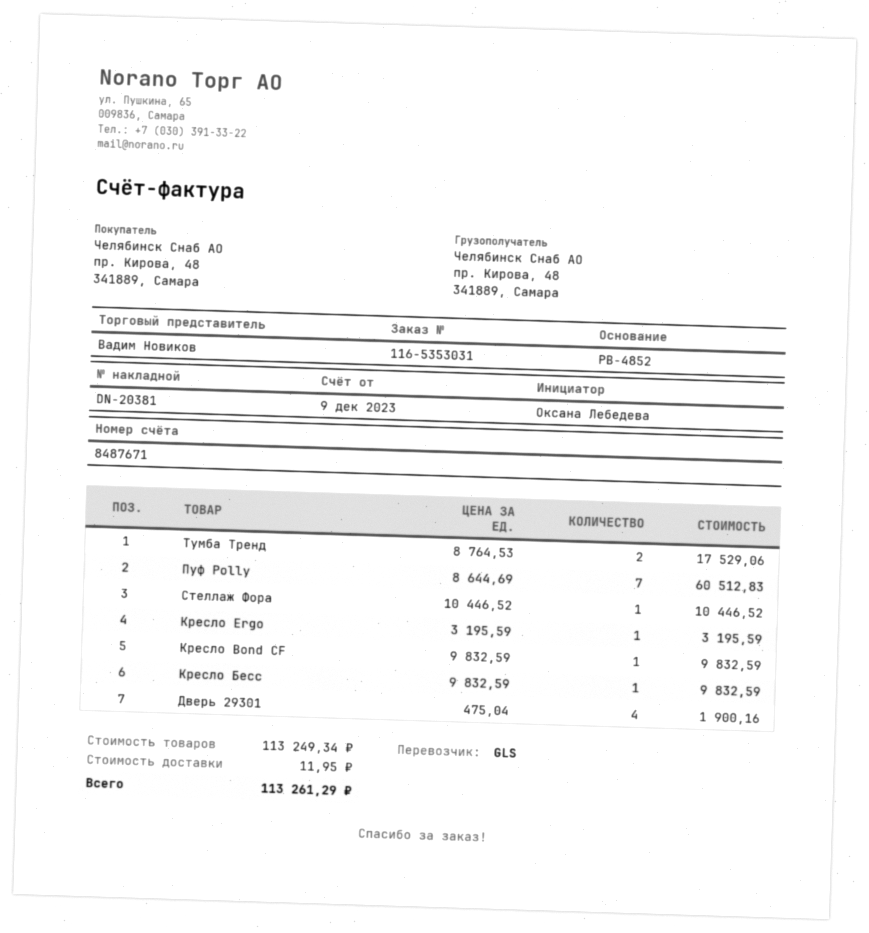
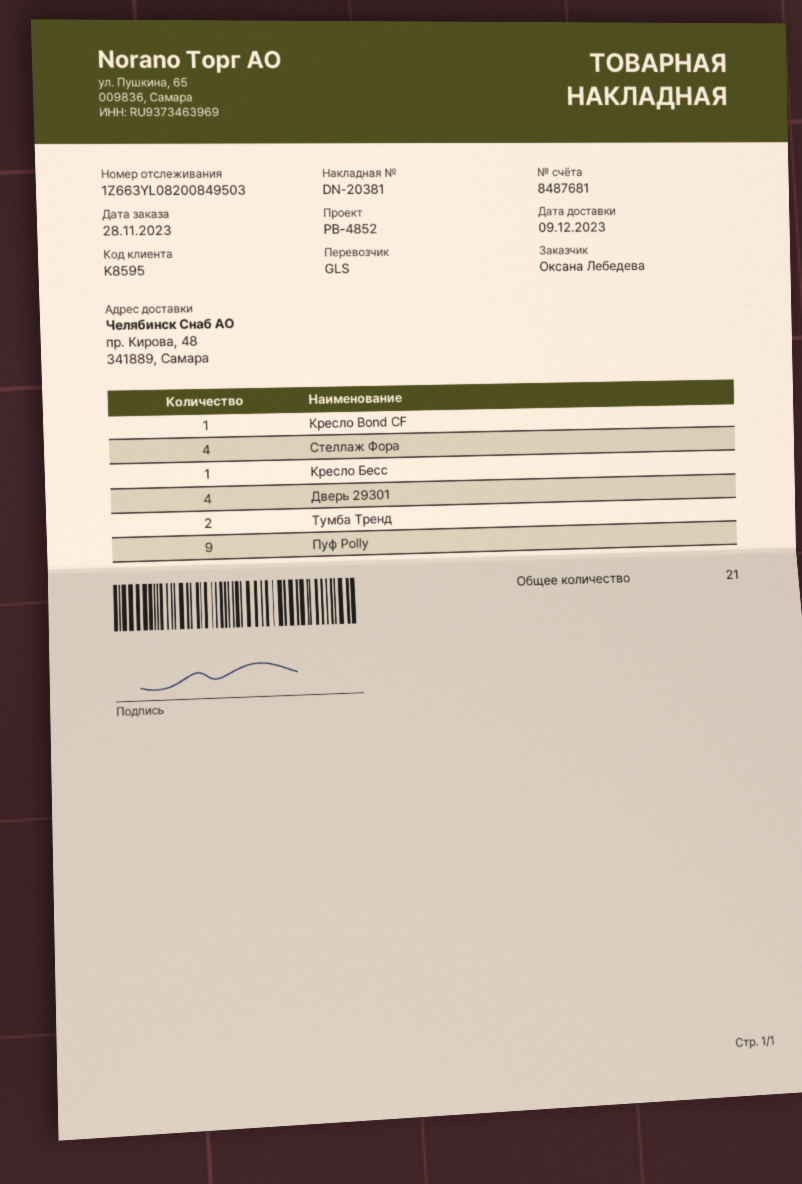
invoice number: 8487671 -> 8487681
Пуф Polly: 7 -> 9
Стеллаж Фора: 1 -> 4
Кресло Ergo: 1 -> none

